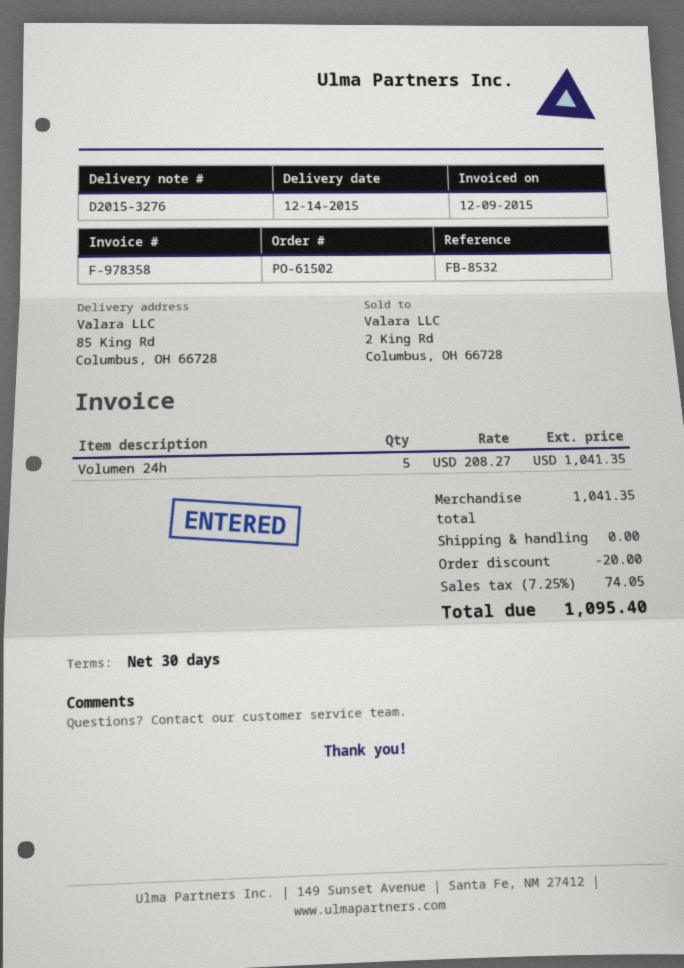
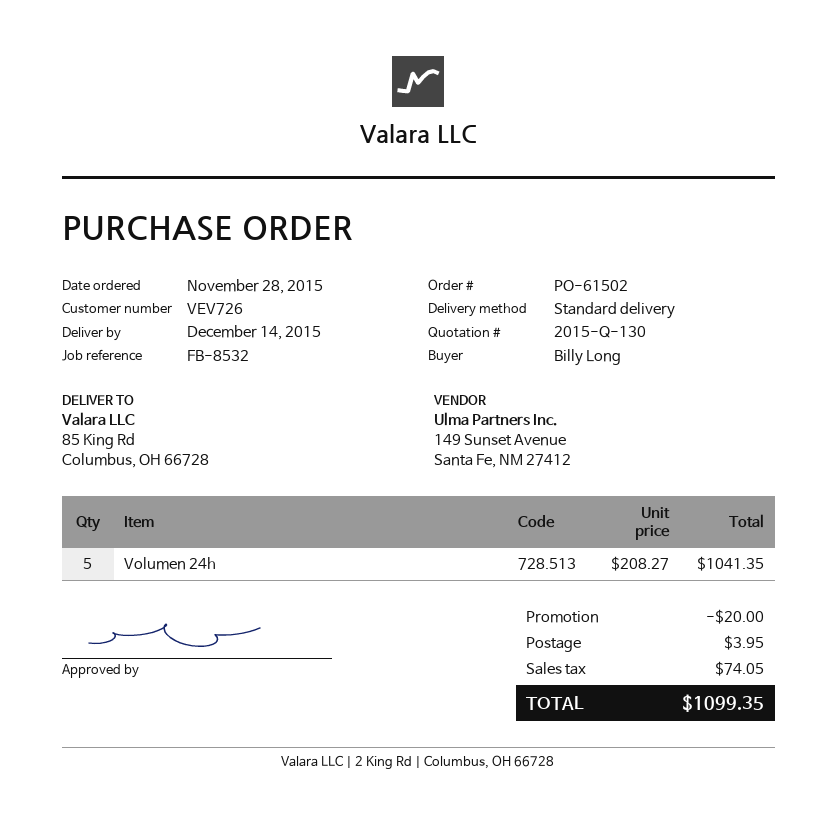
shipping: 0.00 -> 3.95
total: 1095.40 -> 1099.35

